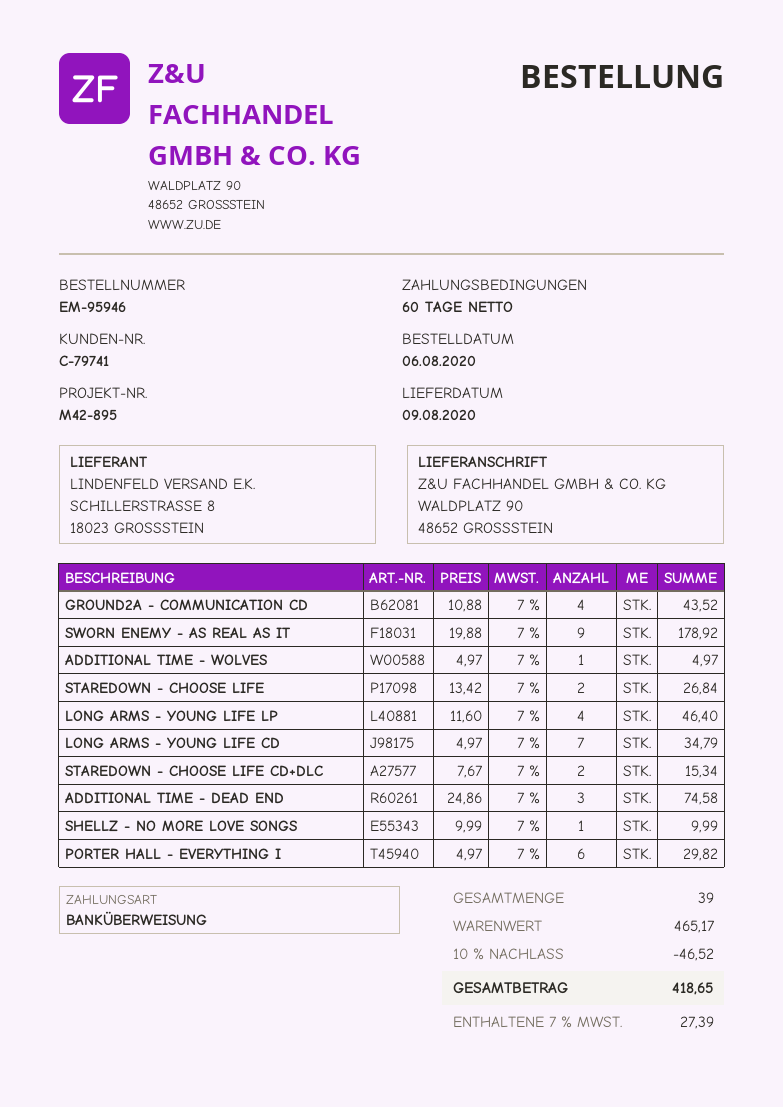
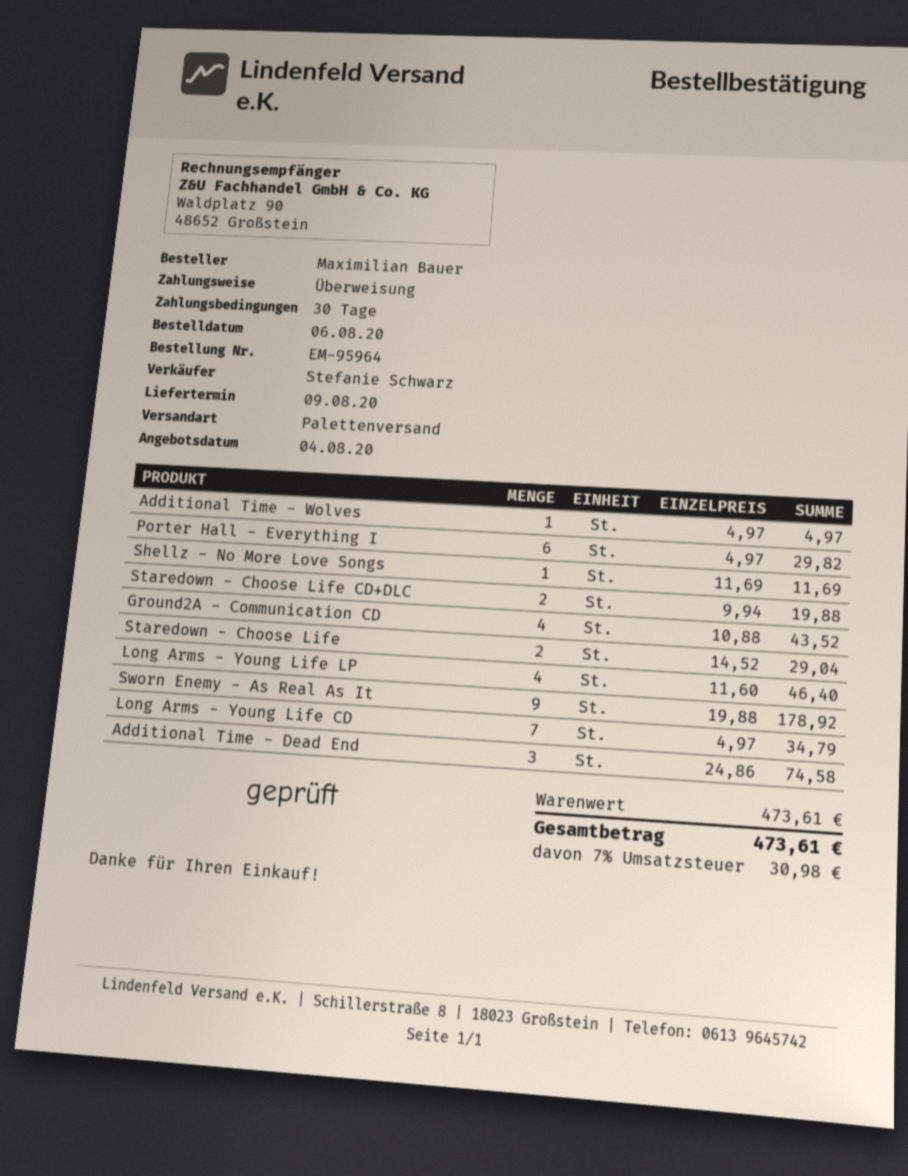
order number: EM-95946 -> EM-95964
payment terms: 60 days -> 30 days
STAREDOWN - CHOOSE LIFE: 2 x 13.42 = 26.84 -> 2 x 14.52 = 29.04
STAREDOWN - CHOOSE LIFE CD+DLC: 2 x 7.67 = 15.34 -> 2 x 9.94 = 19.88
SHELLZ - NO MORE LOVE SONGS: 1 x 9.99 = 9.99 -> 1 x 11.69 = 11.69
subtotal: 465.17 -> 473.61
discount: 10% = 46.52 -> none
tax: 7% = 27.39 -> 7% = 30.98
total: 418.65 -> 473.61

